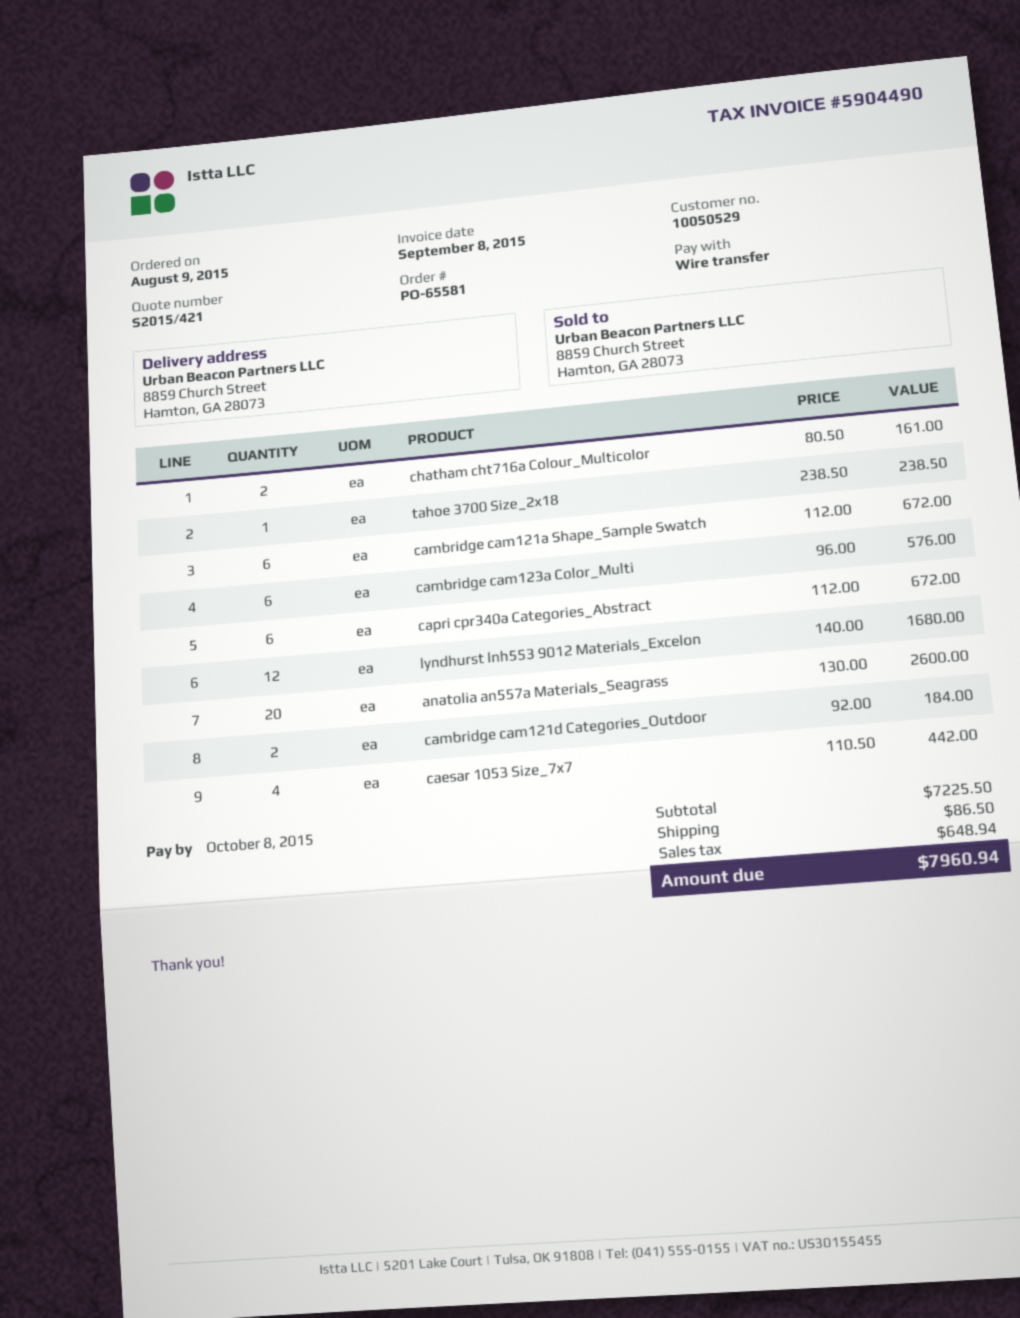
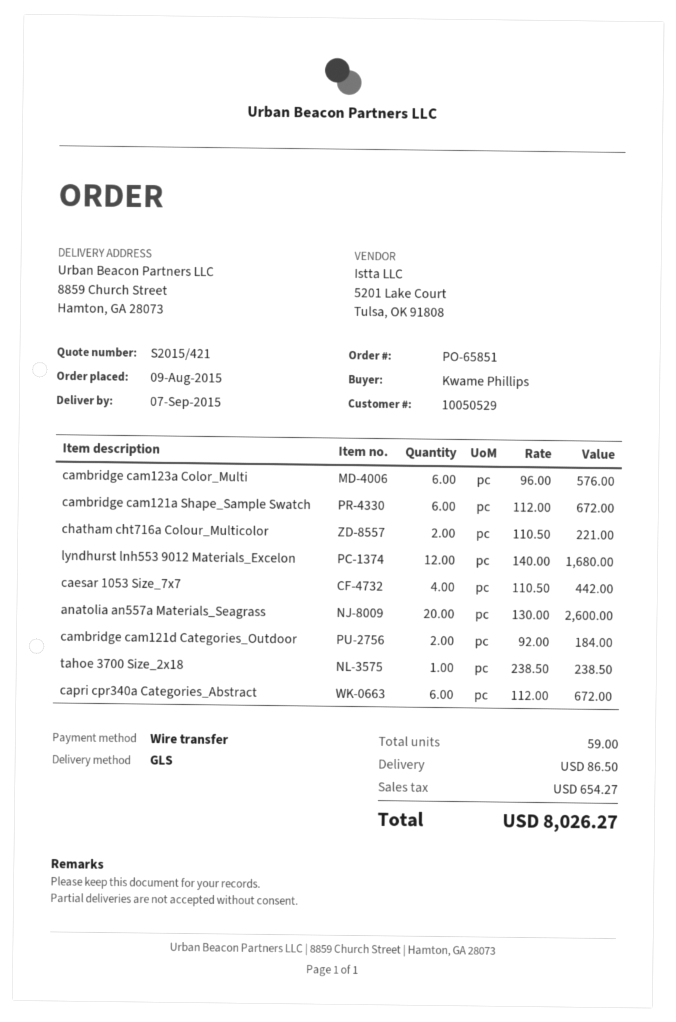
order number: PO-65581 -> PO-65851
chatham cht716a Colour_Multicolor: 2 x 80.50 = 161.00 -> 2 x 110.50 = 221.00
tax: 648.94 -> 654.27
total: 7960.94 -> 8026.27

